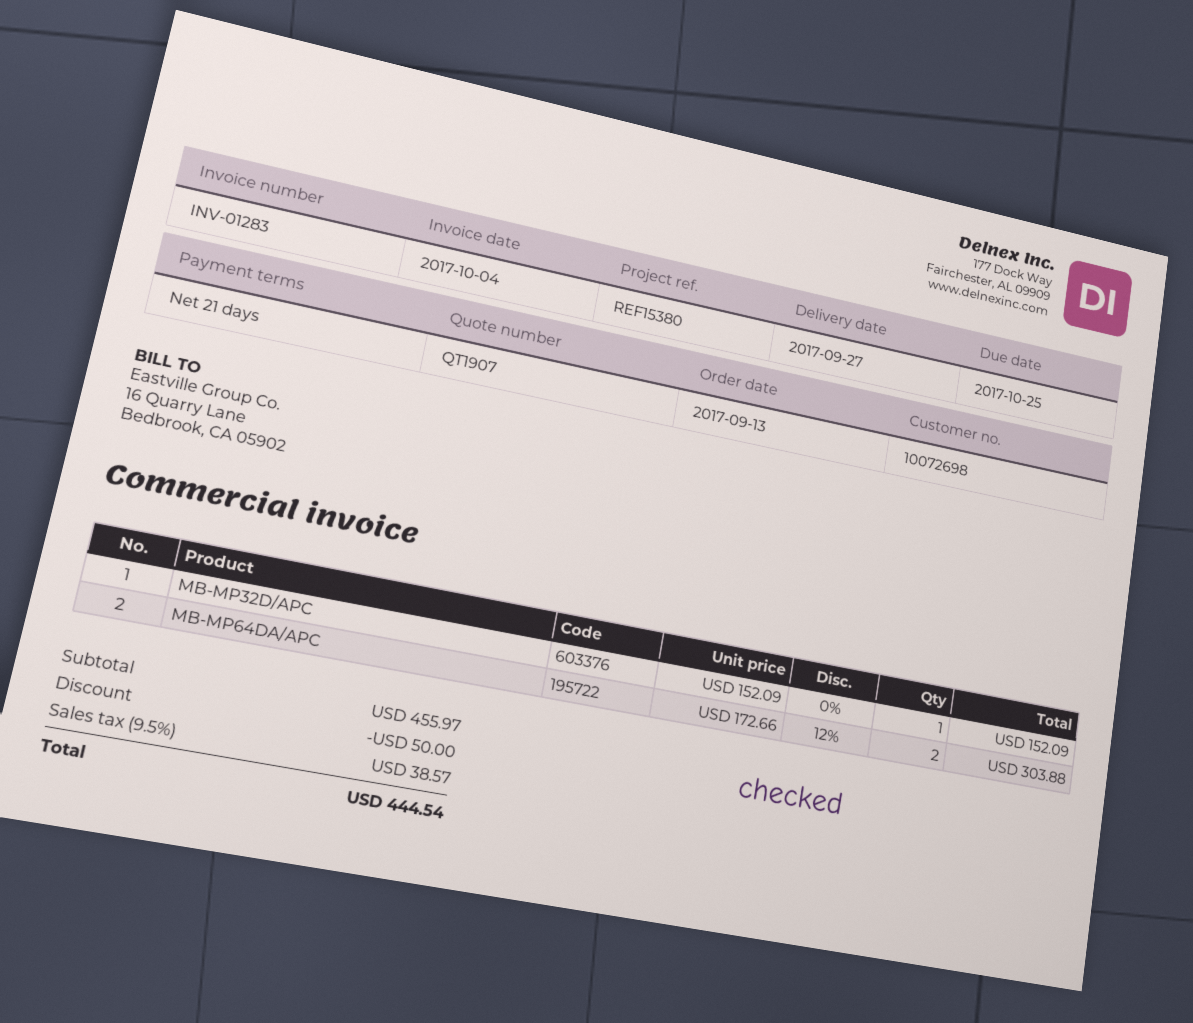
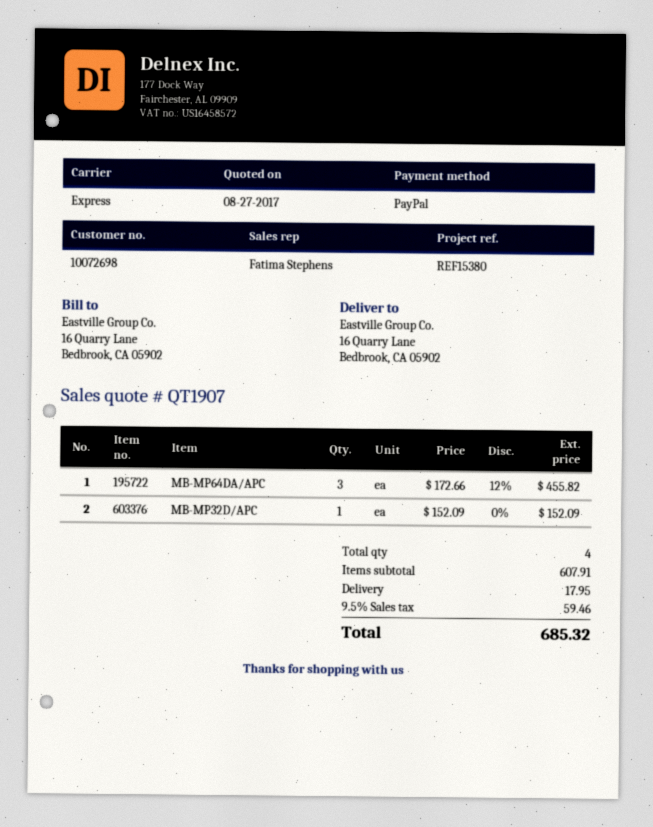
MB-MP64DA/APC: 2 x 172.66 - 12% = 303.88 -> 3 x 172.66 - 12% = 455.82
subtotal: 455.97 -> 607.91
discount: 50.00 -> none
shipping: none -> 17.95
tax: 9.5% = 38.57 -> 9.5% = 59.46
total: 444.54 -> 685.32

